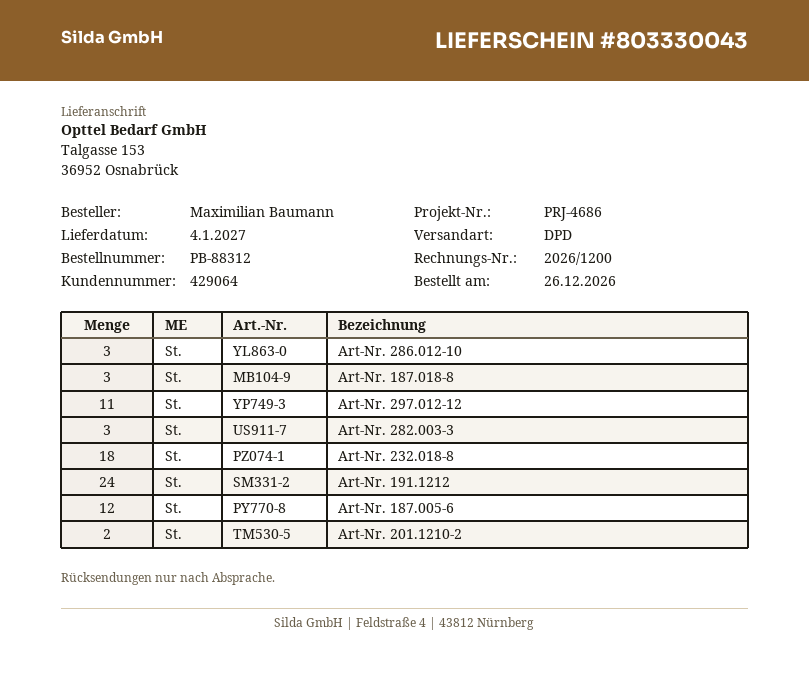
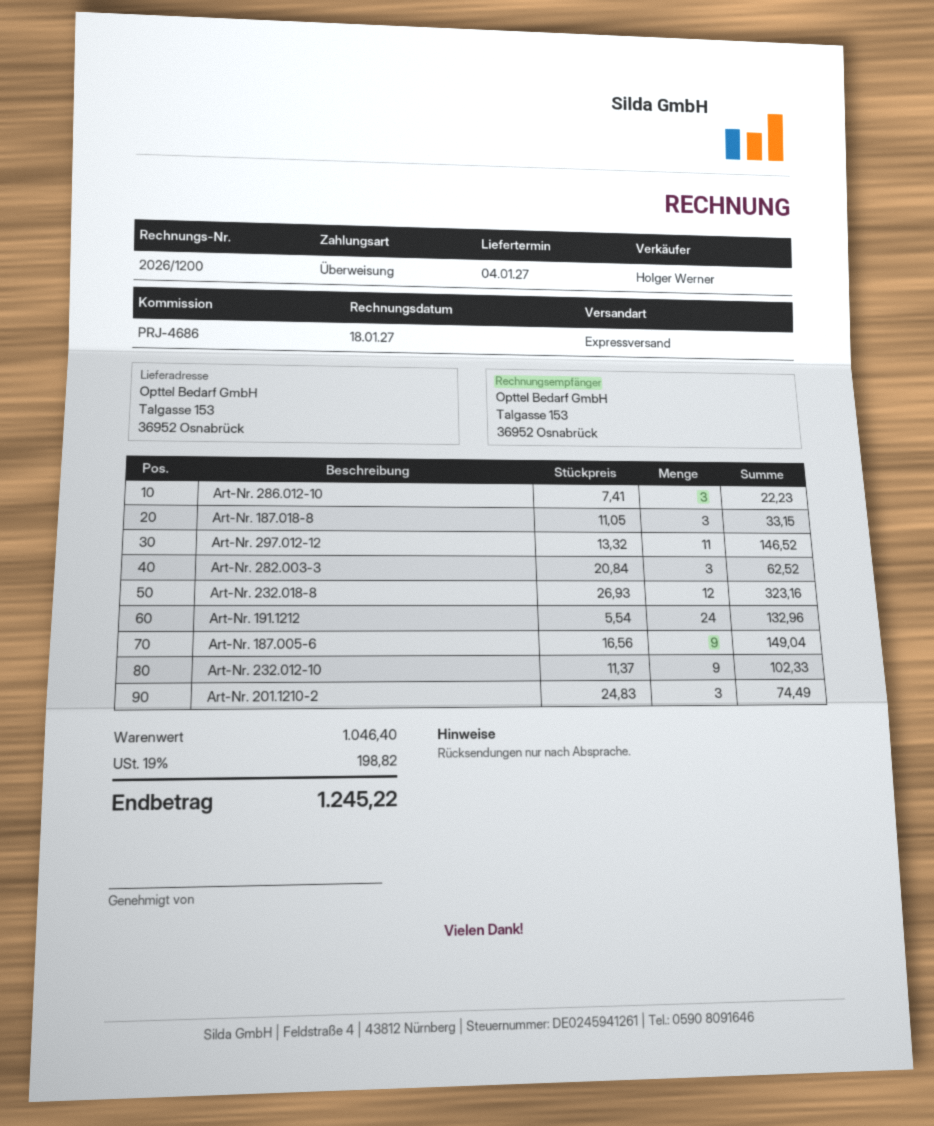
shipping method: DPD -> express
Art-Nr. 232.018-8: 18 -> 12
Art-Nr. 187.005-6: 12 -> 9
Art-Nr. 201.1210-2: 2 -> 3
Art-Nr. 232.012-10: none -> 9

